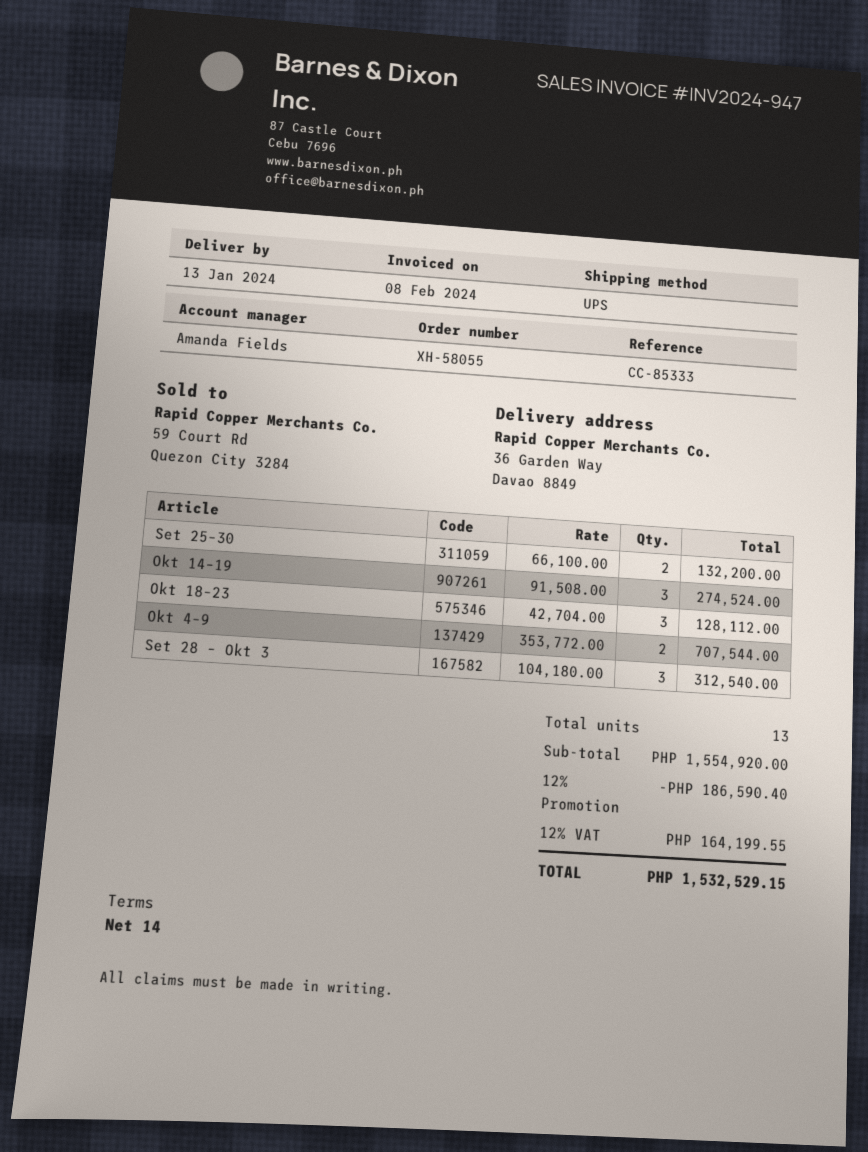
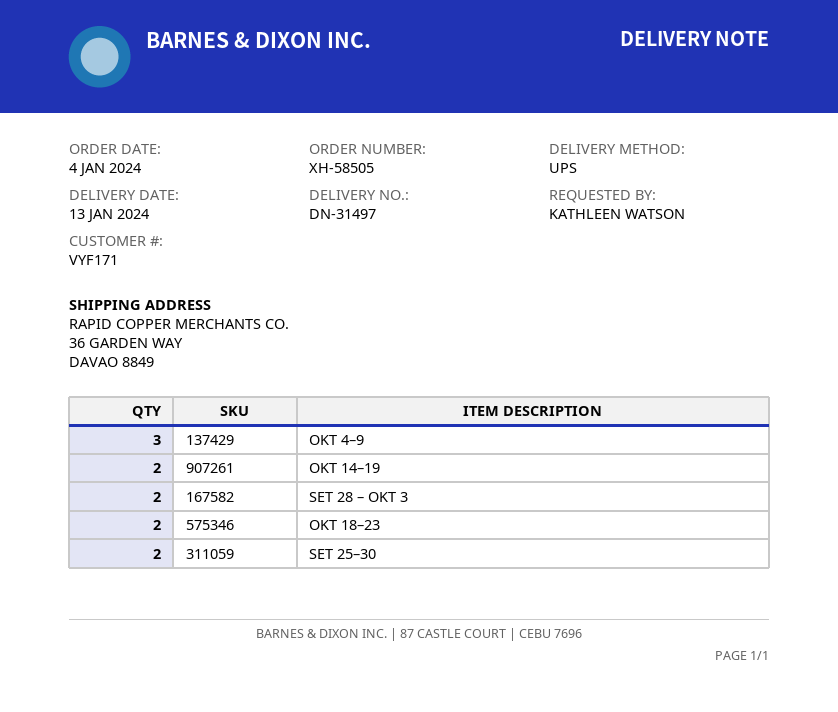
order number: XH-58055 -> XH-58505
Okt 14–19: 3 -> 2
Okt 18–23: 3 -> 2
Okt 4–9: 2 -> 3
Set 28 – Okt 3: 3 -> 2

